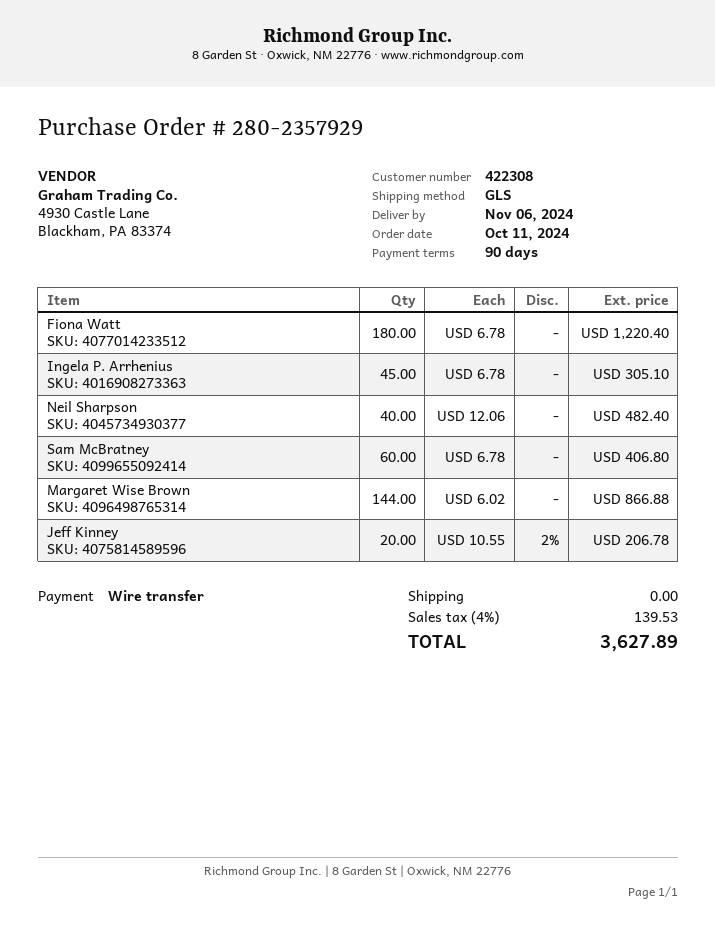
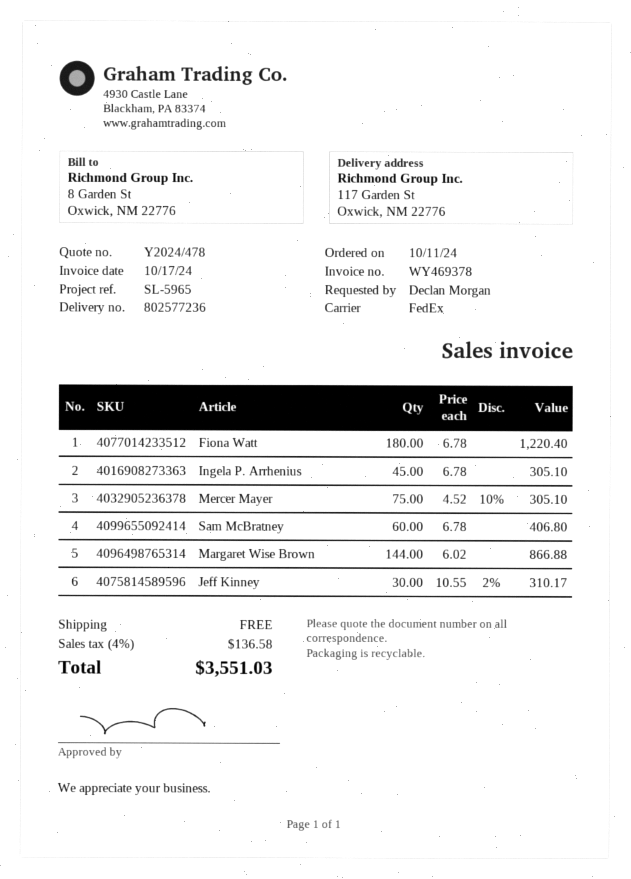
shipping method: GLS -> FedEx
Neil Sharpson: 40 x 12.06 = 482.40 -> none
Jeff Kinney: 20 x 10.55 - 2% = 206.78 -> 30 x 10.55 - 2% = 310.17
Mercer Mayer: none -> 75 x 4.52 - 10% = 305.10
tax: 4% = 139.53 -> 4% = 136.58
total: 3627.89 -> 3551.03

